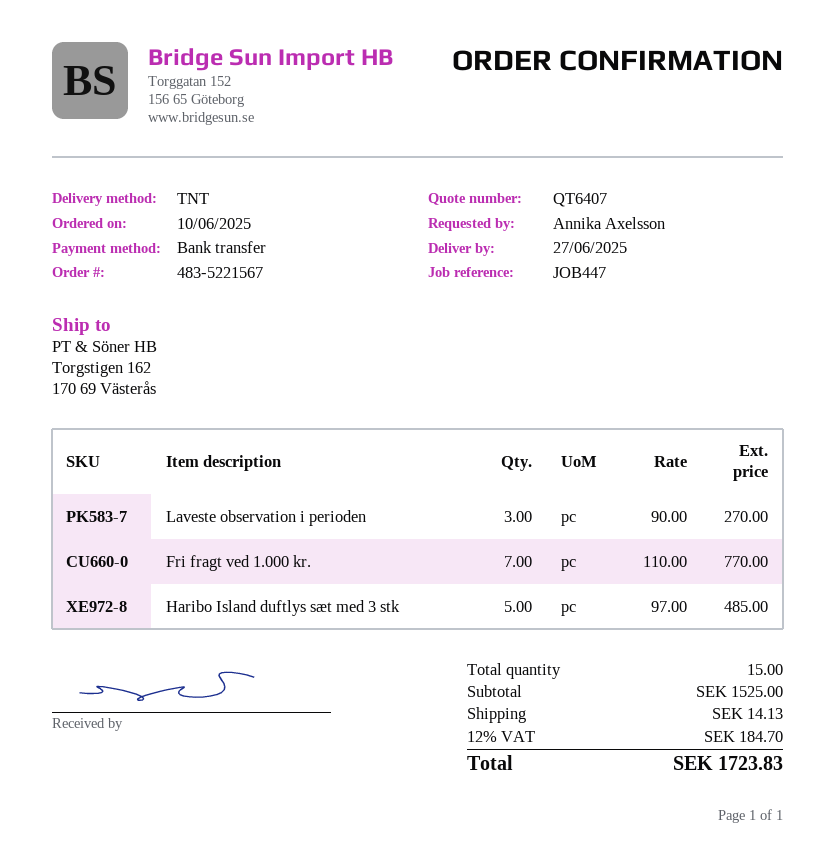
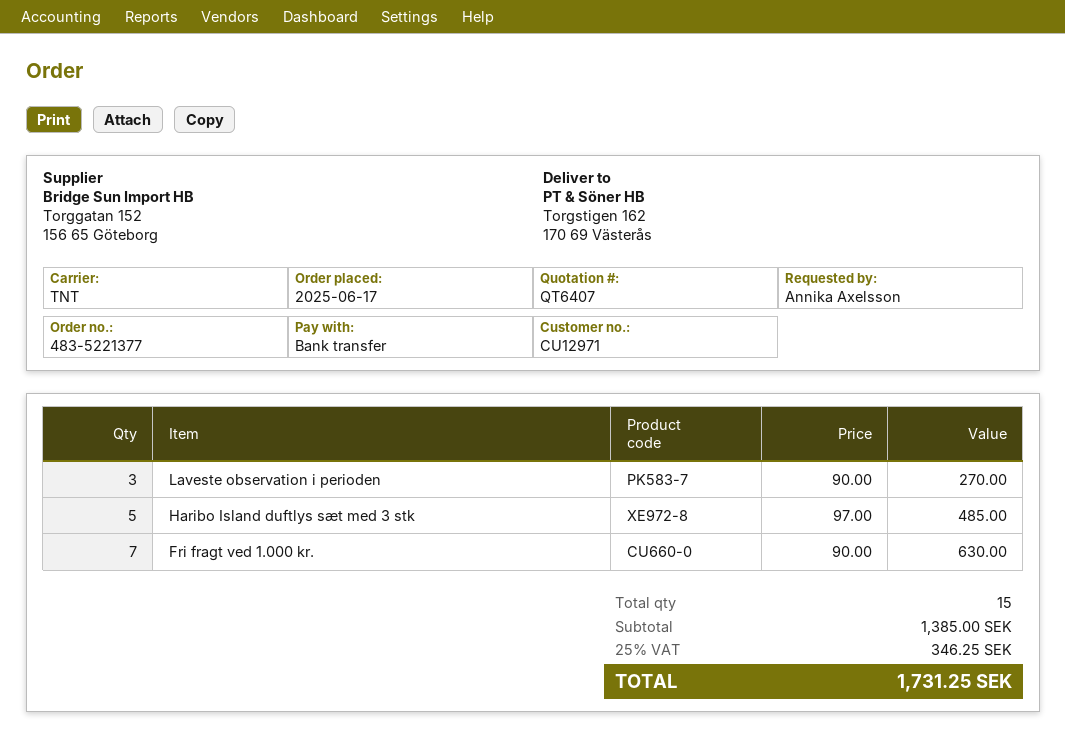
order number: 483-5221567 -> 483-5221377
order date: 2025-06-10 -> 2025-06-17
Fri fragt ved 1.000 kr.: 7 x 110.00 = 770.00 -> 7 x 90.00 = 630.00
subtotal: 1525.00 -> 1385.00
shipping: 14.13 -> none
tax: 12% = 184.70 -> 25% = 346.25
total: 1723.83 -> 1731.25

